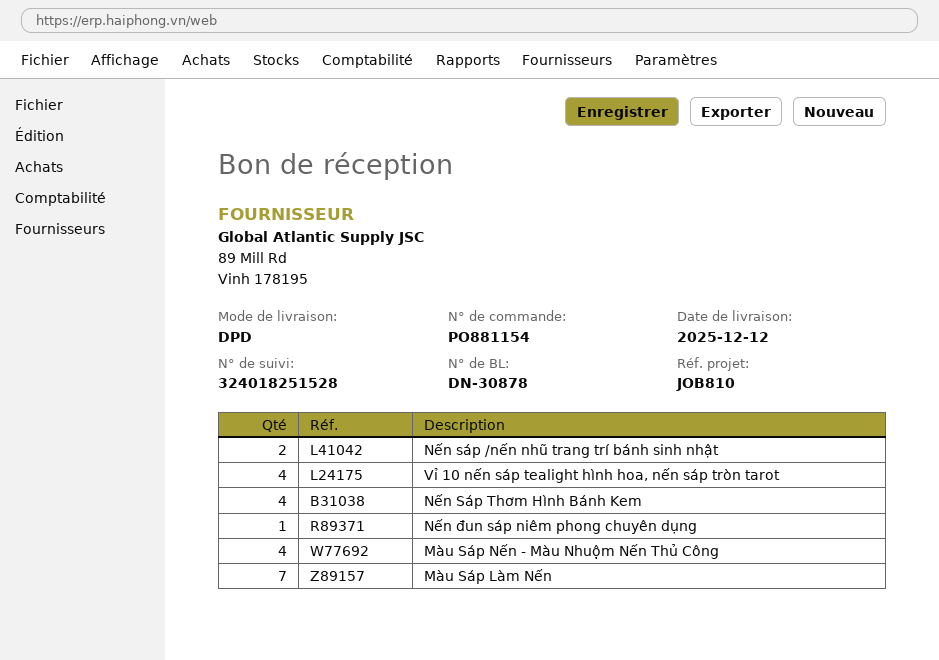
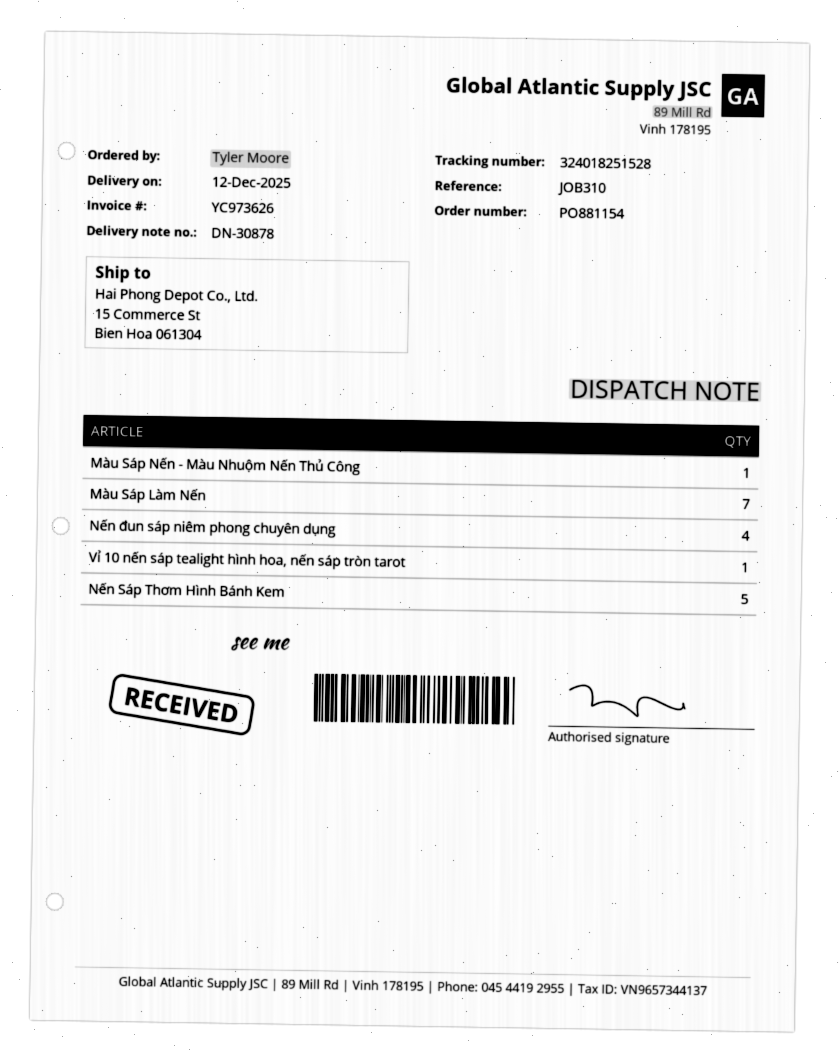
reference: JOB810 -> JOB310
Nến sáp /nến nhũ trang trí bánh sinh nhật: 2 -> none
Vỉ 10 nến sáp tealight hình hoa, nến sáp tròn tarot: 4 -> 1
Nến Sáp Thơm Hình Bánh Kem: 4 -> 5
Nến đun sáp niêm phong chuyên dụng: 1 -> 4
Màu Sáp Nến - Màu Nhuộm Nến Thủ Công: 4 -> 1

